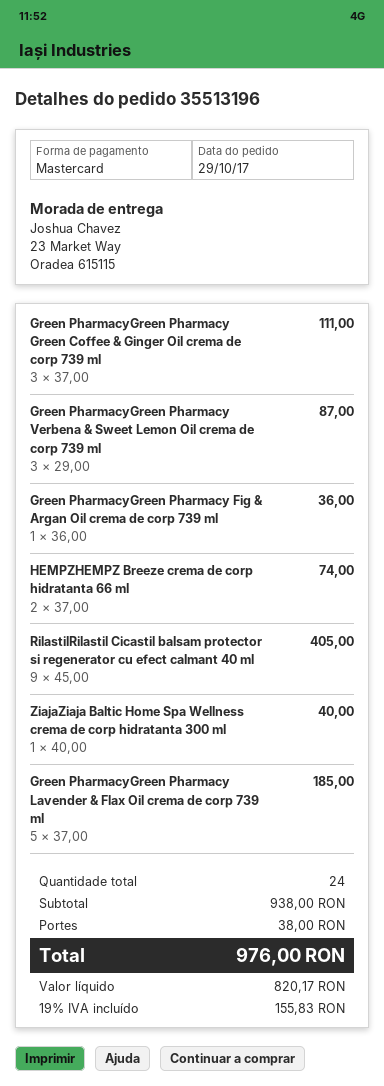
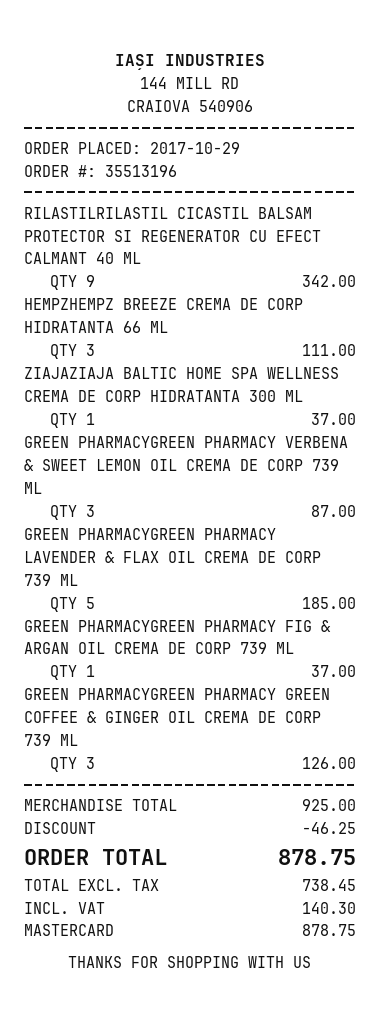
Green PharmacyGreen Pharmacy Green Coffee & Ginger Oil crema de corp 739 ml: 3 for 111.00 -> 3 for 126.00
Green PharmacyGreen Pharmacy Fig & Argan Oil crema de corp 739 ml: 1 for 36.00 -> 1 for 37.00
HEMPZHEMPZ Breeze crema de corp hidratanta 66 ml: 2 for 74.00 -> 3 for 111.00
RilastilRilastil Cicastil balsam protector si regenerator cu efect calmant 40 ml: 9 for 405.00 -> 9 for 342.00
ZiajaZiaja Baltic Home Spa Wellness crema de corp hidratanta 300 ml: 1 for 40.00 -> 1 for 37.00
subtotal: 938.00 -> 925.00
discount: none -> 46.25
shipping: 38.00 -> none
net: 820.17 -> 738.45
tax: 155.83 -> 140.30
total: 976.00 -> 878.75

